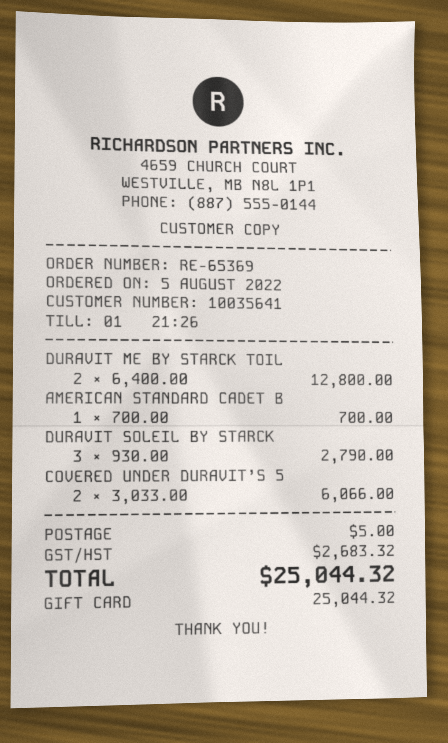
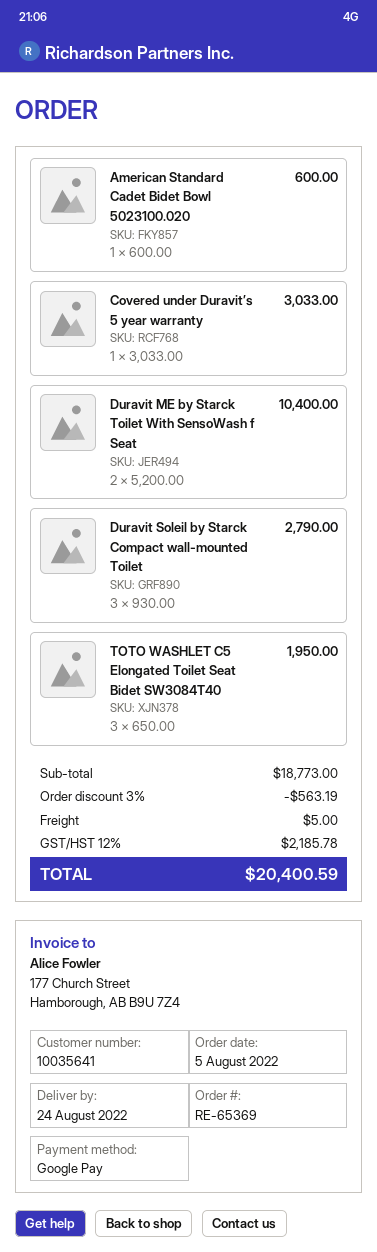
payment method: gift card -> Google Pay
DURAVIT ME BY STARCK TOIL: 2 x 6400.00 = 12800.00 -> 2 x 5200.00 = 10400.00
AMERICAN STANDARD CADET B: 1 x 700.00 = 700.00 -> 1 x 600.00 = 600.00
COVERED UNDER DURAVIT’S 5: 2 x 3033.00 = 6066.00 -> 1 x 3033.00 = 3033.00
TOTO WASHLET C5 Elongated Toilet Seat Bidet SW3084T40: none -> 3 x 650.00 = 1950.00
discount: none -> 3% = 563.19
tax: 2683.32 -> 2185.78
total: 25044.32 -> 20400.59

